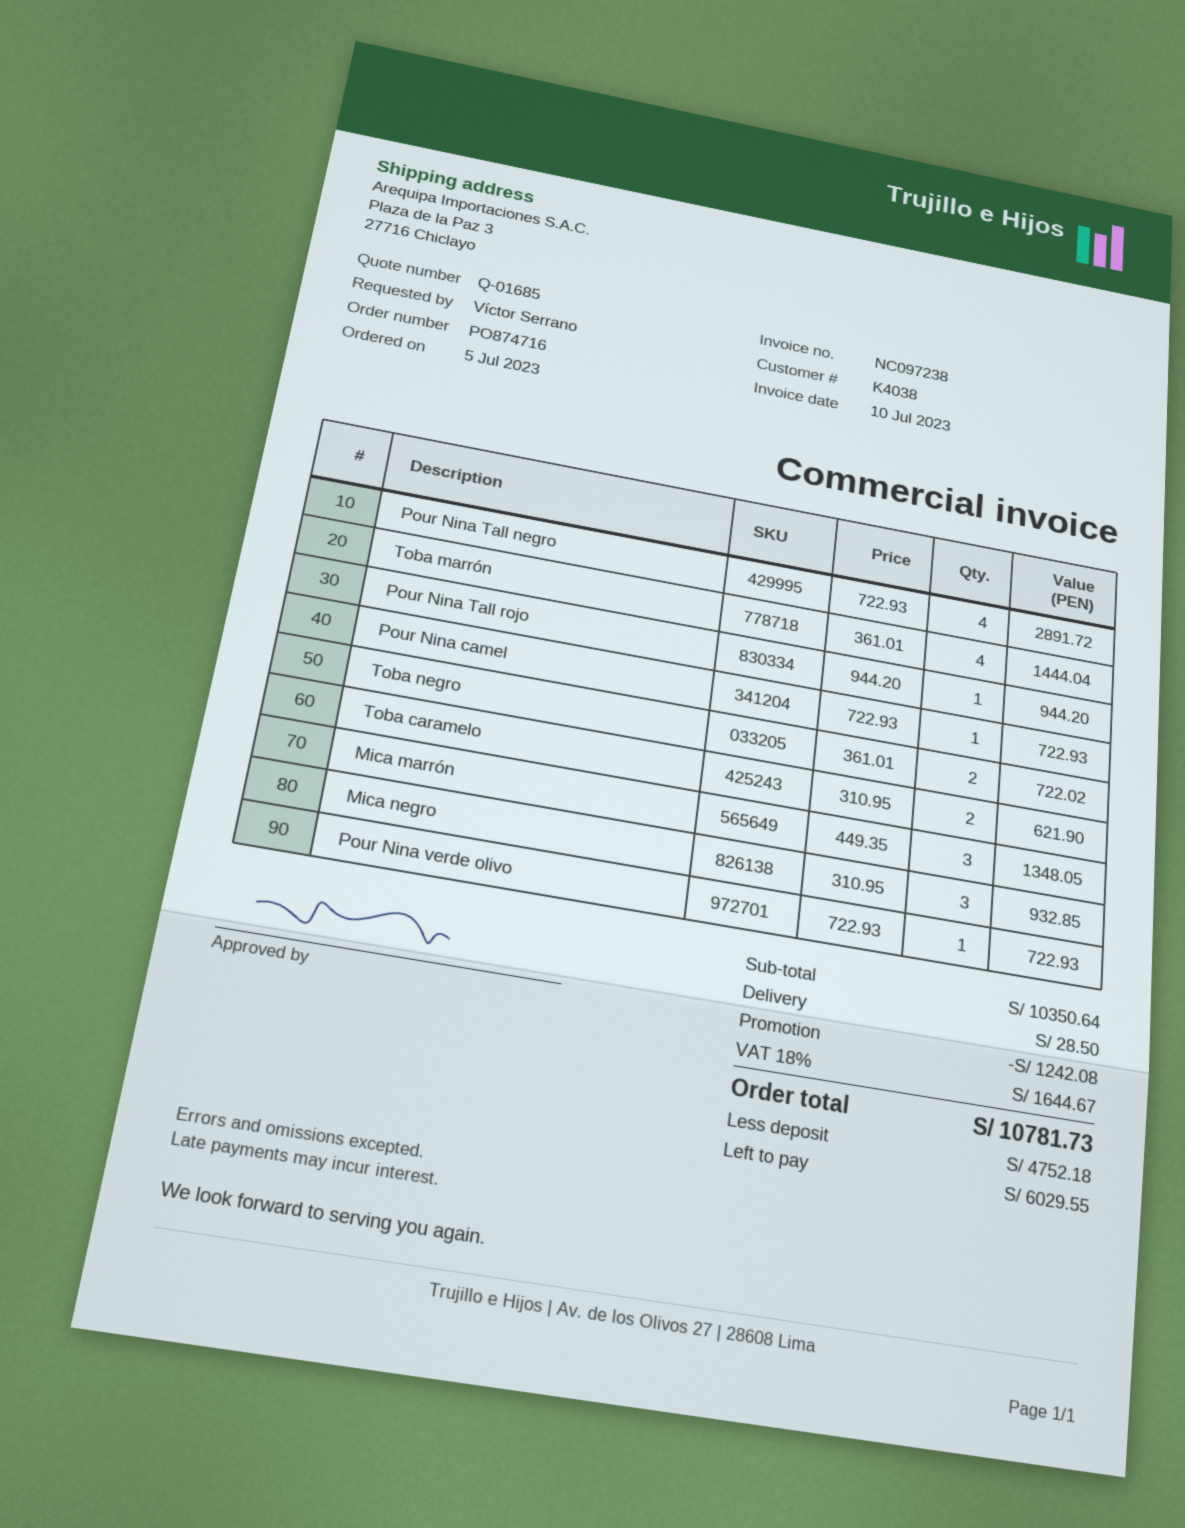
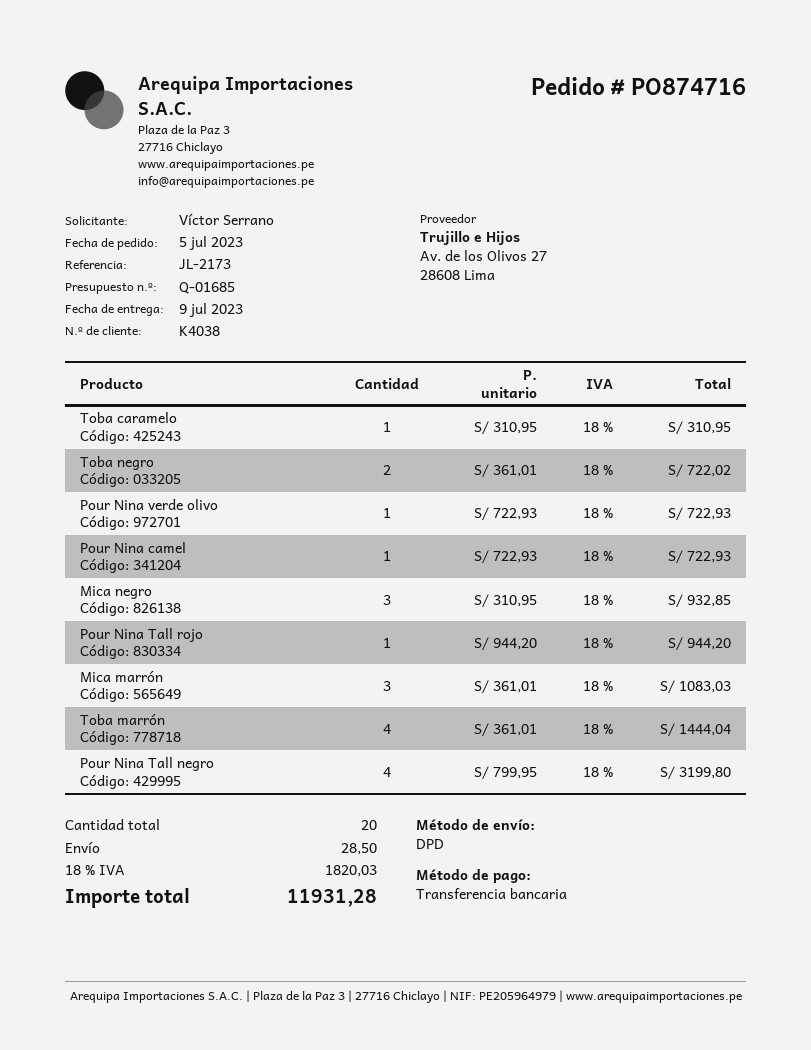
Pour Nina Tall negro: 4 x 722.93 = 2891.72 -> 4 x 799.95 = 3199.80
Toba caramelo: 2 x 310.95 = 621.90 -> 1 x 310.95 = 310.95
Mica marrón: 3 x 449.35 = 1348.05 -> 3 x 361.01 = 1083.03
discount: 1242.08 -> none
tax: 18% = 1644.67 -> 18% = 1820.03
total: 10781.73 -> 11931.28

